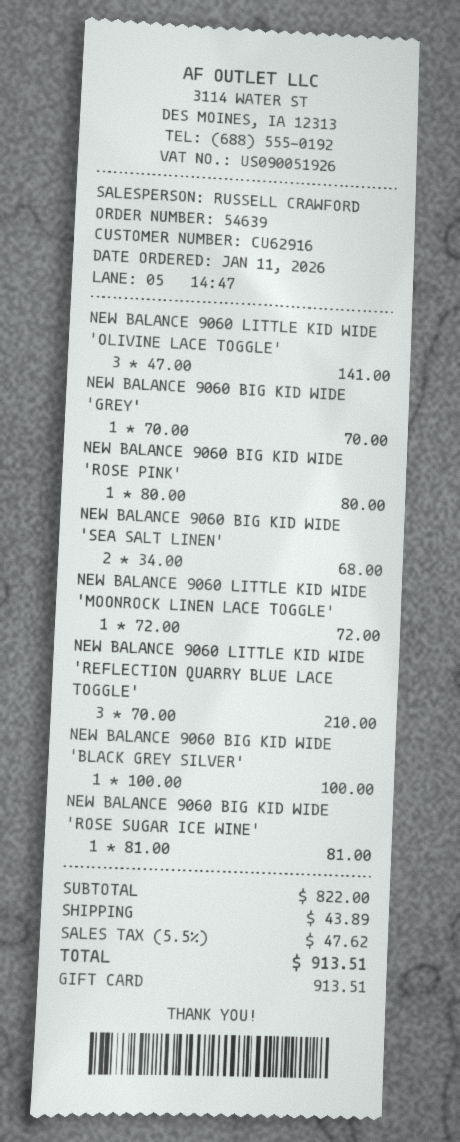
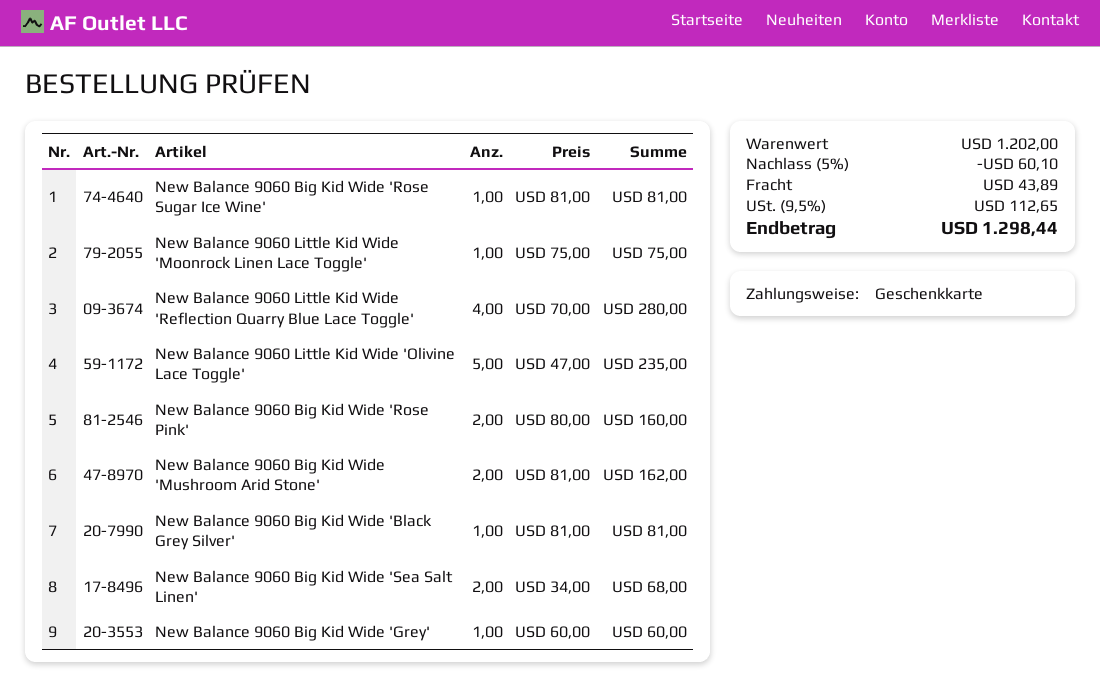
NEW BALANCE 9060 LITTLE KID WIDE 'OLIVINE LACE TOGGLE': 3 x 47.00 = 141.00 -> 5 x 47.00 = 235.00
NEW BALANCE 9060 BIG KID WIDE 'GREY': 1 x 70.00 = 70.00 -> 1 x 60.00 = 60.00
NEW BALANCE 9060 BIG KID WIDE 'ROSE PINK': 1 x 80.00 = 80.00 -> 2 x 80.00 = 160.00
NEW BALANCE 9060 LITTLE KID WIDE 'MOONROCK LINEN LACE TOGGLE': 1 x 72.00 = 72.00 -> 1 x 75.00 = 75.00
NEW BALANCE 9060 LITTLE KID WIDE 'REFLECTION QUARRY BLUE LACE TOGGLE': 3 x 70.00 = 210.00 -> 4 x 70.00 = 280.00
NEW BALANCE 9060 BIG KID WIDE 'BLACK GREY SILVER': 1 x 100.00 = 100.00 -> 1 x 81.00 = 81.00
New Balance 9060 Big Kid Wide 'Mushroom Arid Stone': none -> 2 x 81.00 = 162.00
subtotal: 822.00 -> 1202.00
discount: none -> 5% = 60.10
tax: 5.5% = 47.62 -> 9.5% = 112.65
total: 913.51 -> 1298.44

